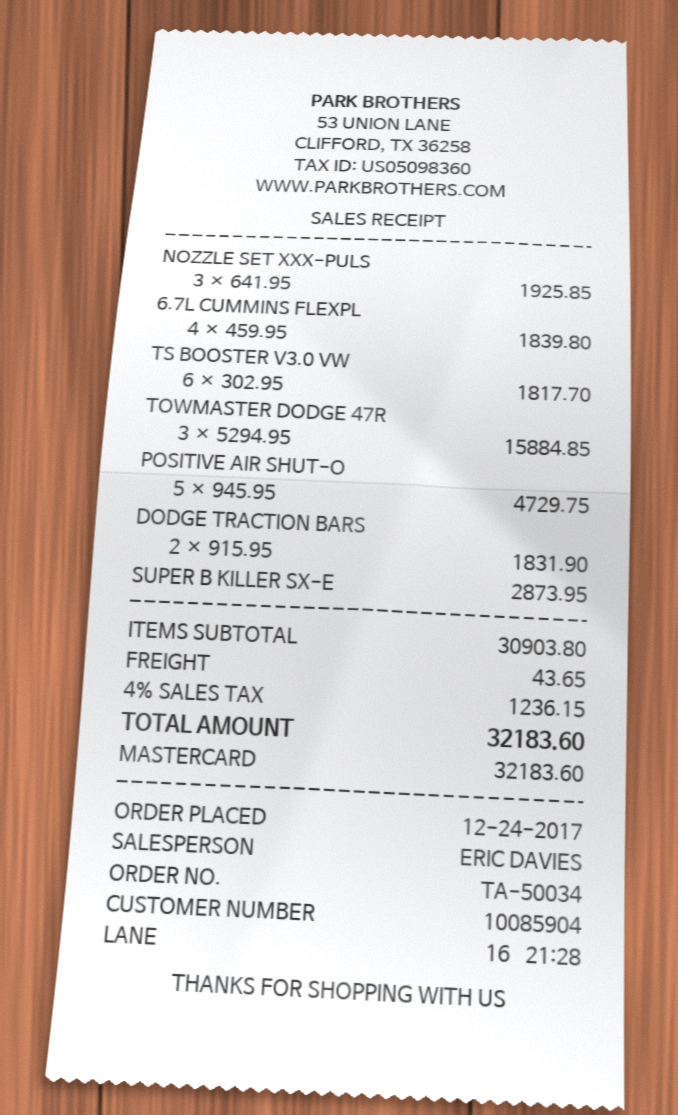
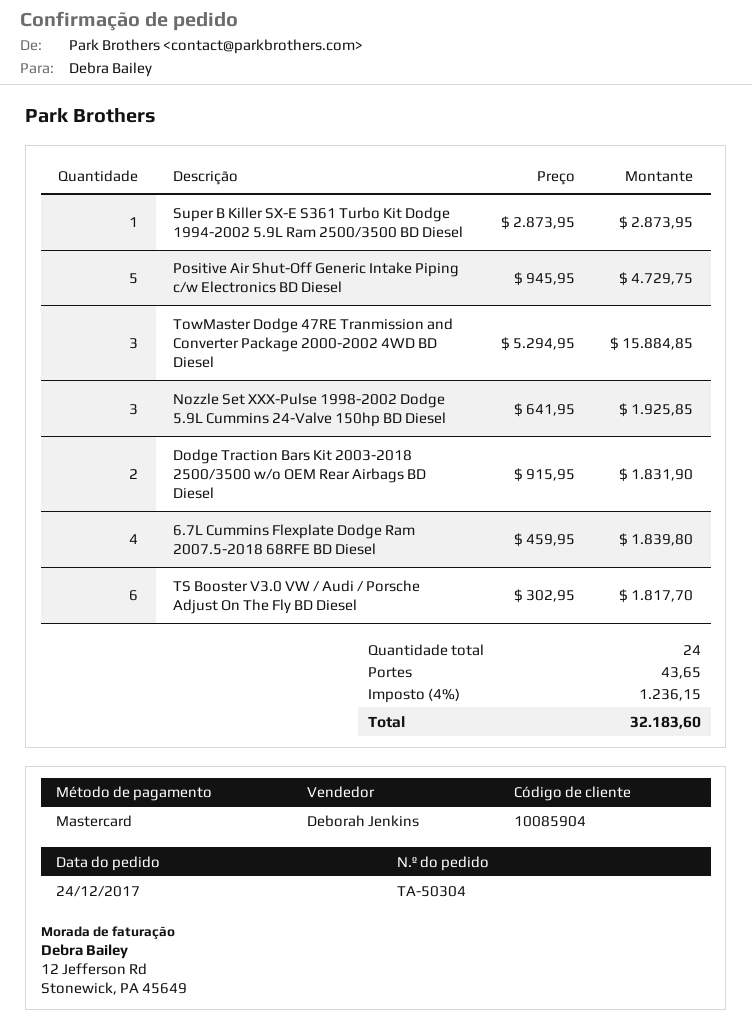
order number: TA-50034 -> TA-50304
sales rep: ERIC DAVIES -> Deborah Jenkins

